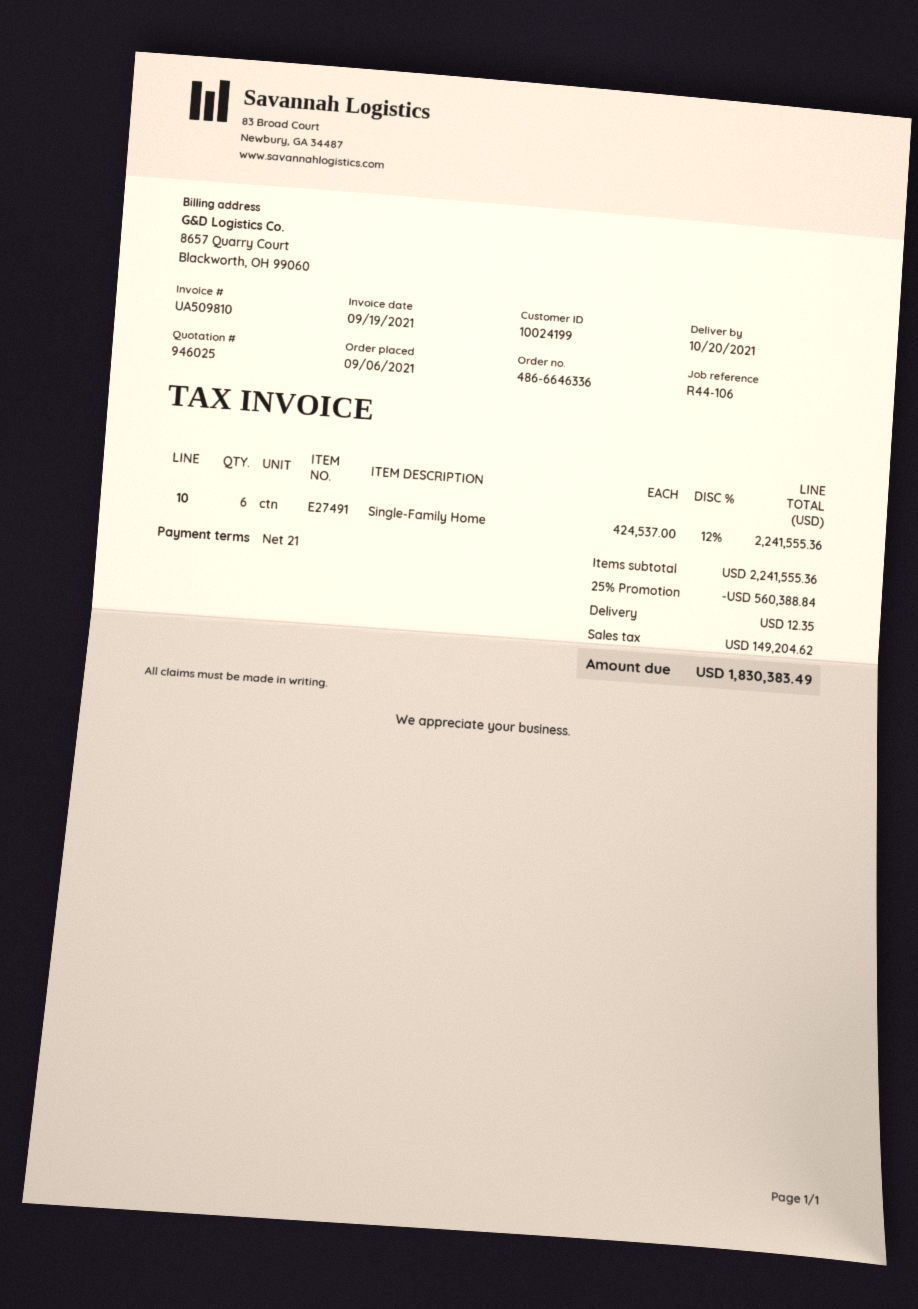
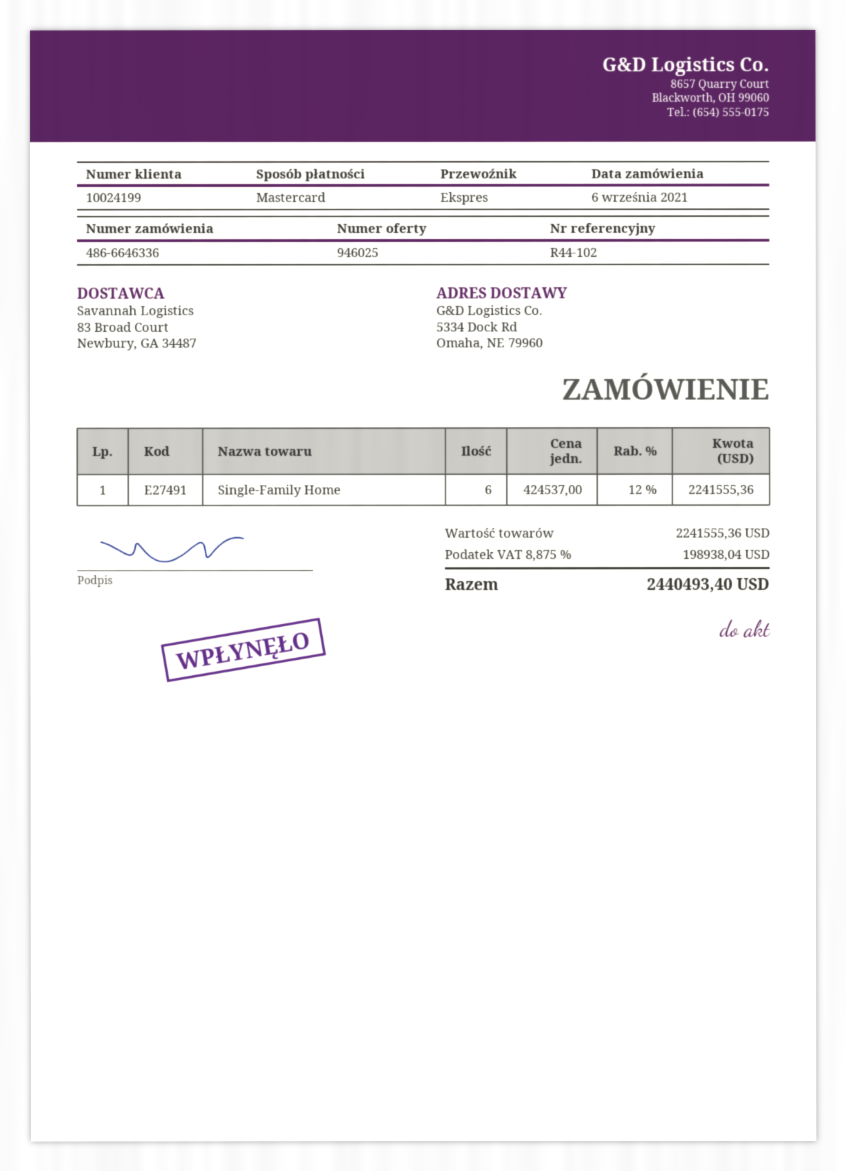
reference: R44-106 -> R44-102
discount: 25% = 560388.84 -> none
shipping: 12.35 -> none
tax: 149204.62 -> 198938.04
total: 1830383.49 -> 2440493.40

